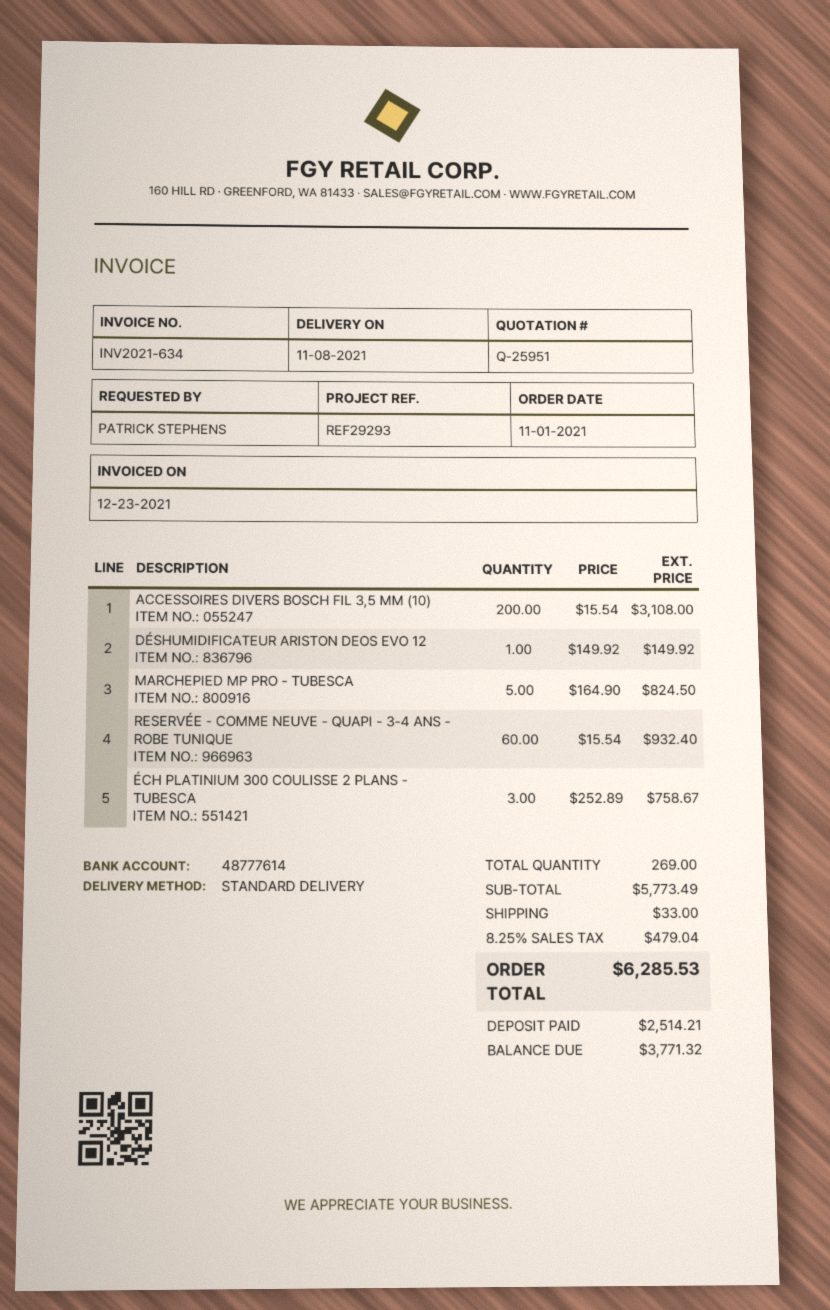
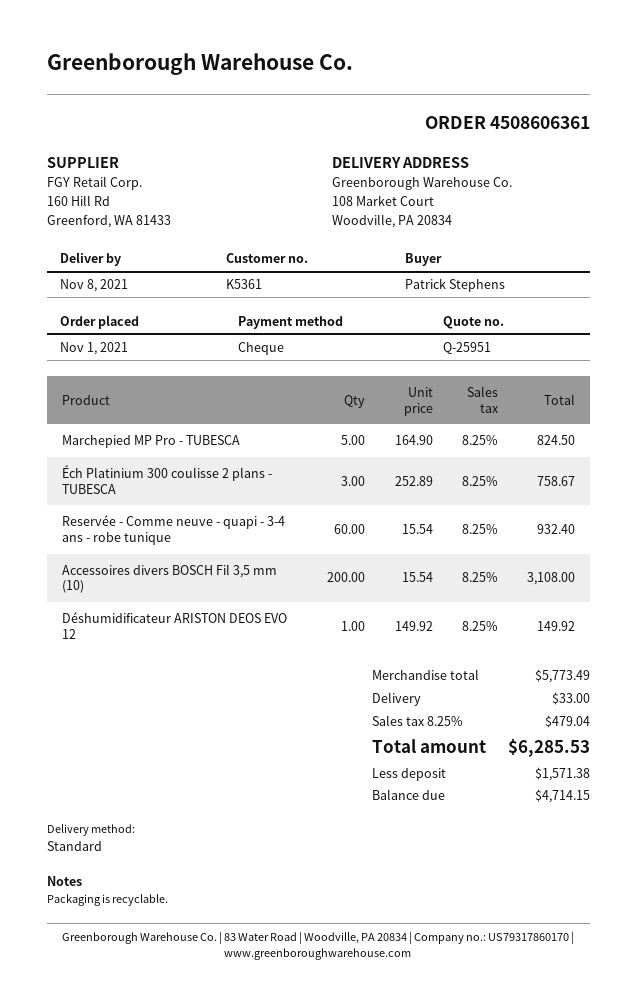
deposit: 2514.21 -> 1571.38
balance: 3771.32 -> 4714.15

